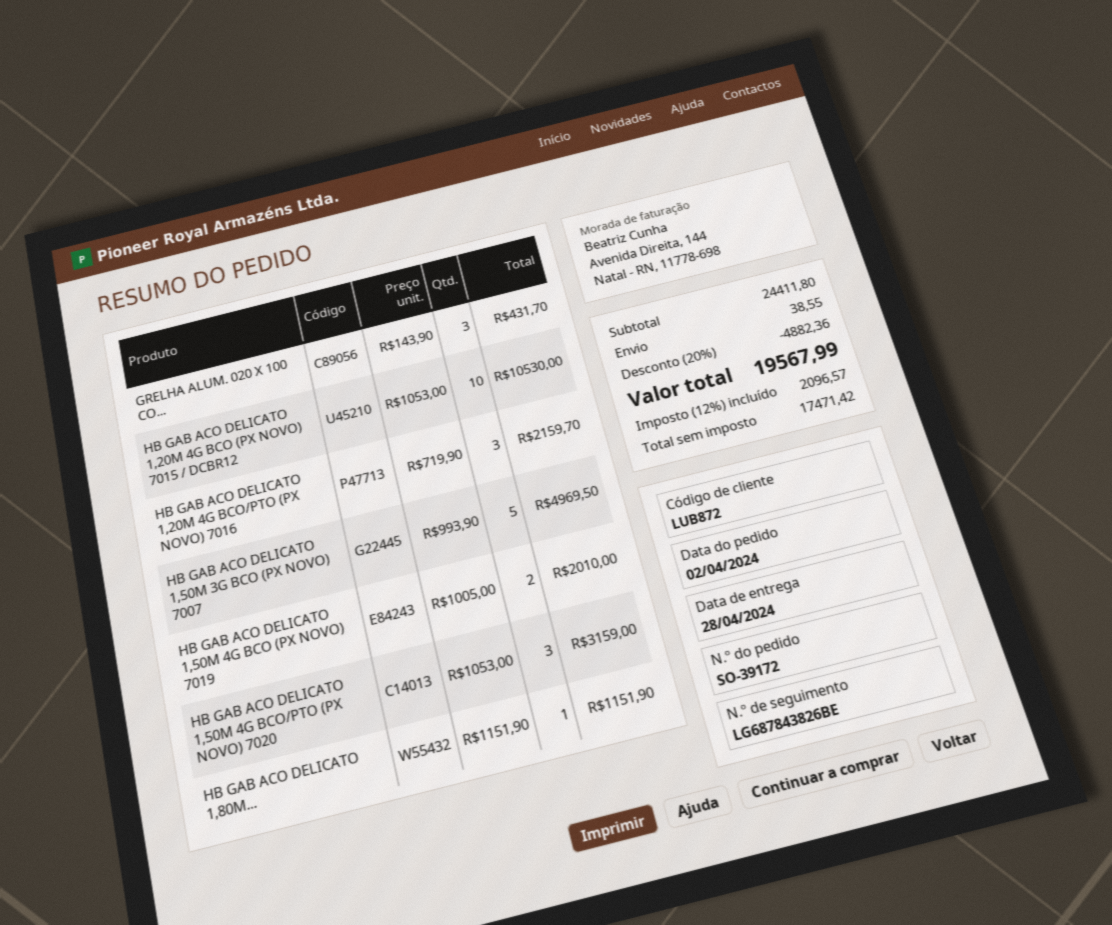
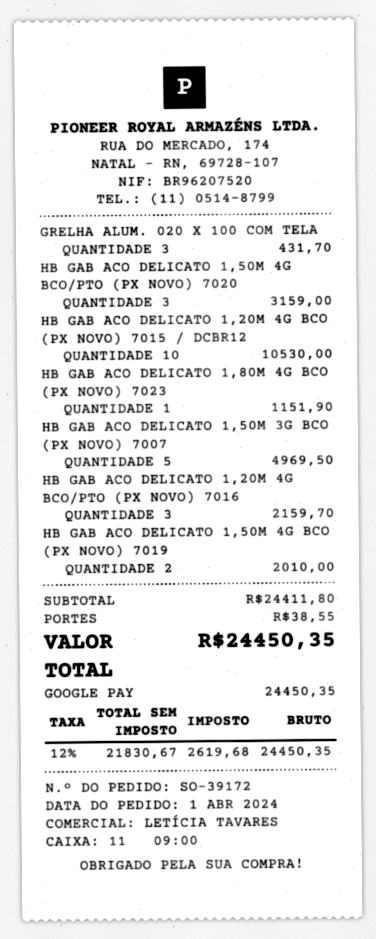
order date: 2024-04-02 -> 2024-04-01
discount: 20% = 4882.36 -> none
net: 17471.42 -> 21830.67
tax: 12% = 2096.57 -> 12% = 2619.68
total: 19567.99 -> 24450.35

